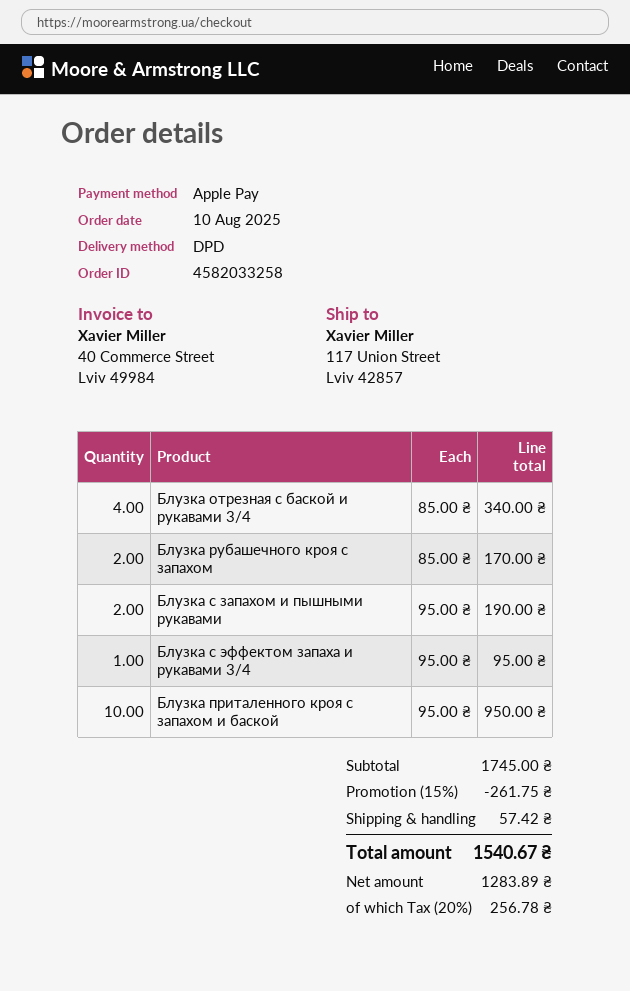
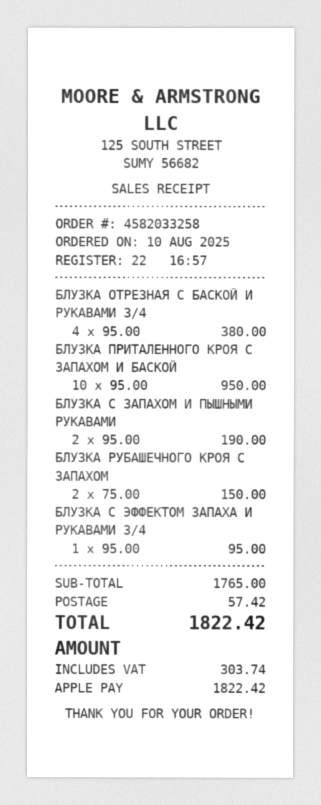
Блузка отрезная с баской и рукавами 3/4: 4 x 85.00 = 340.00 -> 4 x 95.00 = 380.00
Блузка рубашечного кроя с запахом: 2 x 85.00 = 170.00 -> 2 x 75.00 = 150.00
subtotal: 1745.00 -> 1765.00
discount: 15% = 261.75 -> none
tax: 256.78 -> 303.74
total: 1540.67 -> 1822.42

